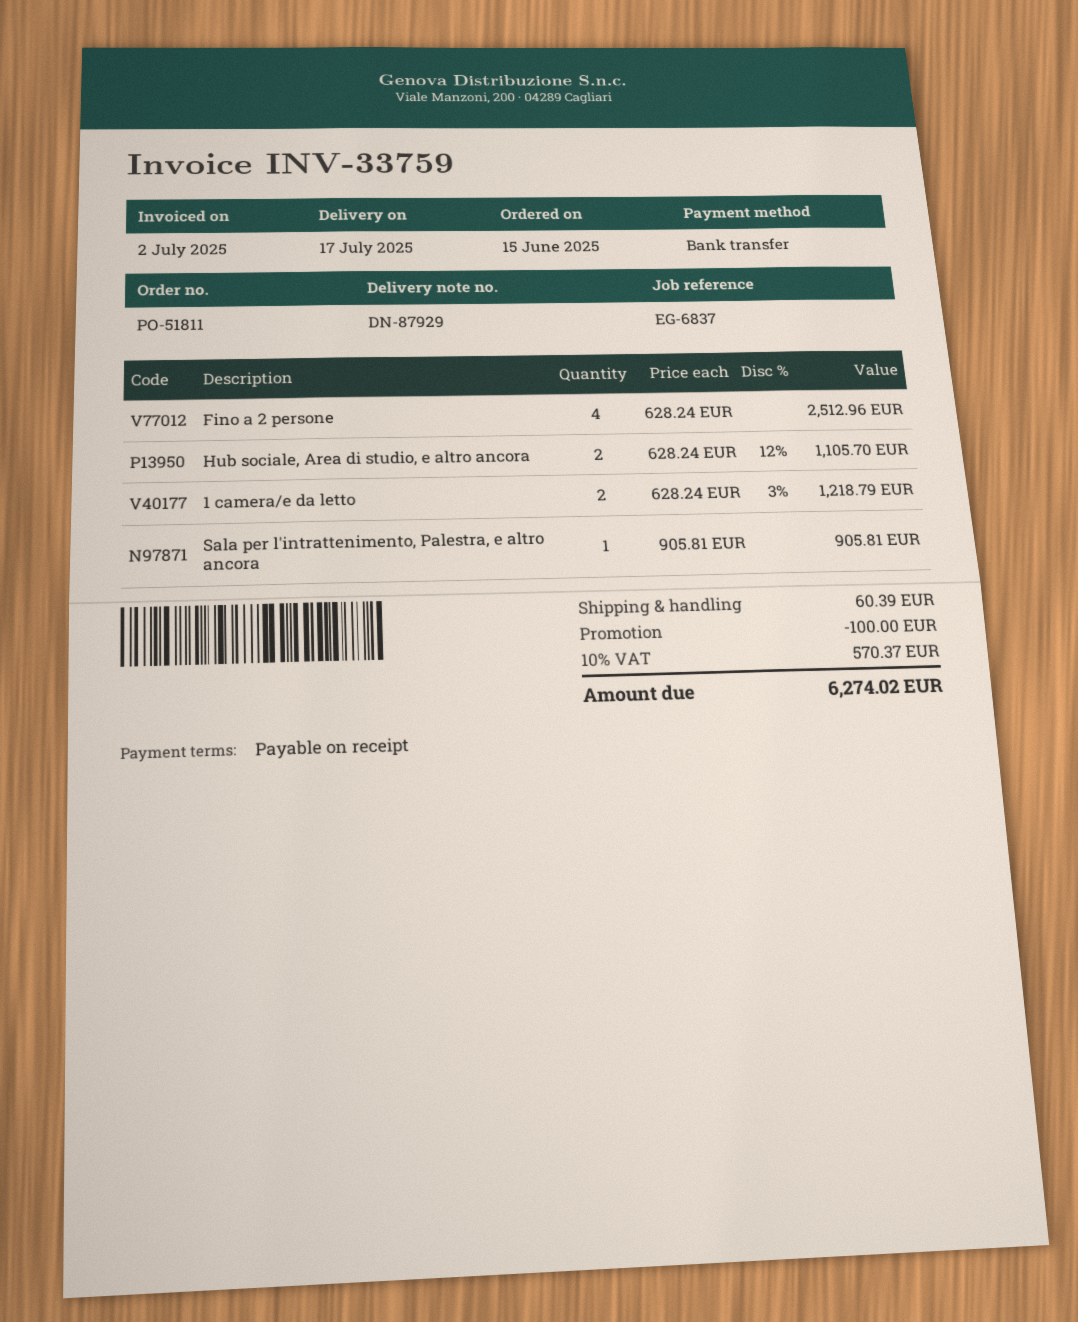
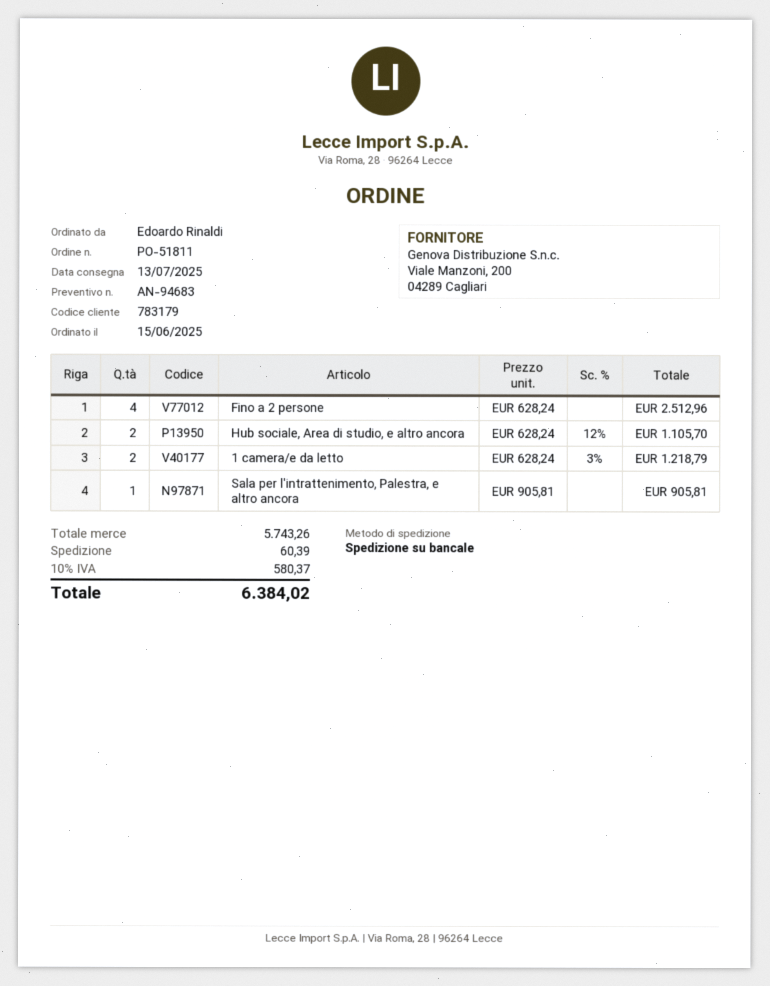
delivery date: 2025-07-17 -> 2025-07-13
discount: 100.00 -> none
tax: 10% = 570.37 -> 10% = 580.37
total: 6274.02 -> 6384.02

